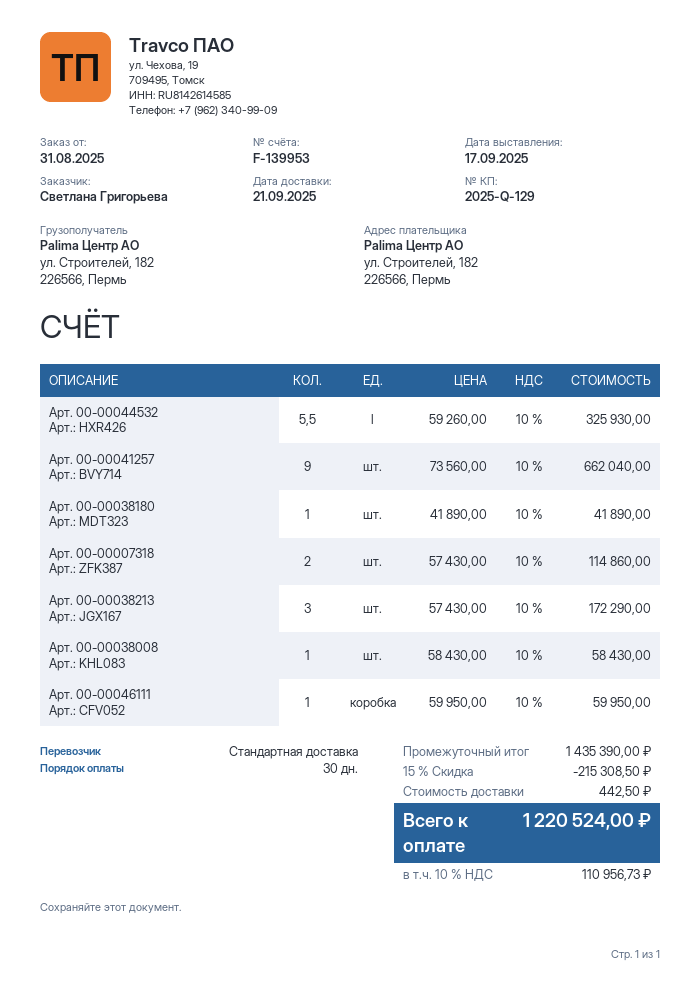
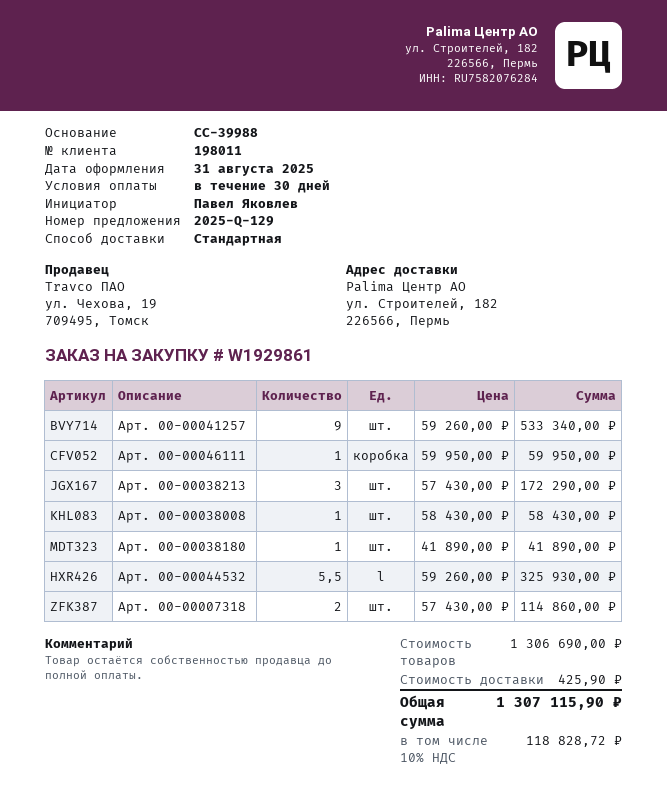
ordered by: Светлана Григорьева -> Павел Яковлев
Арт. 00-00041257: 9 x 73560.00 = 662040.00 -> 9 x 59260.00 = 533340.00
subtotal: 1435390.00 -> 1306690.00
discount: 15% = 215308.50 -> none
shipping: 442.50 -> 425.90
tax: 10% = 110956.73 -> 10% = 118828.72
total: 1220524.00 -> 1307115.90

